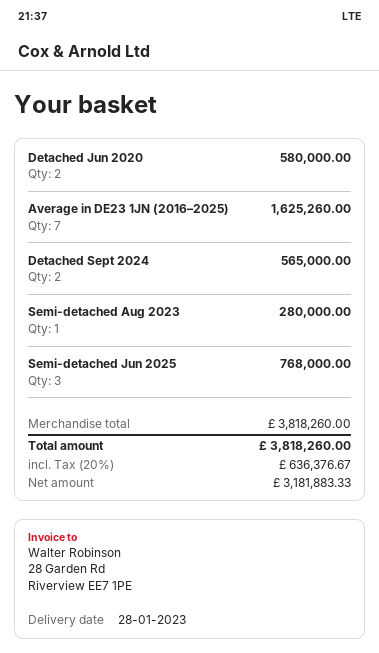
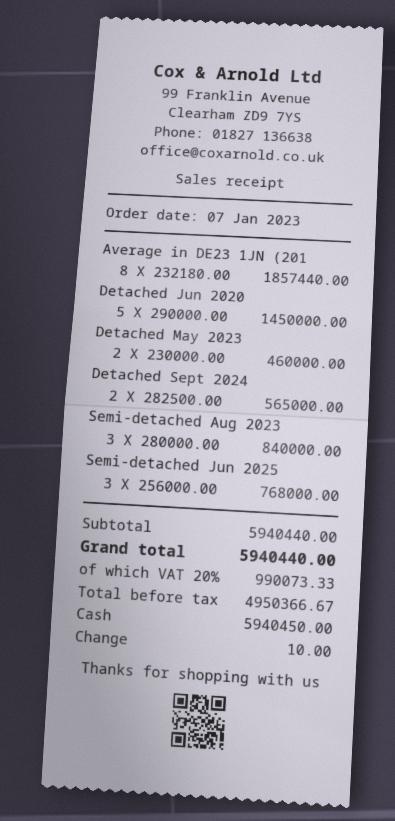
Detached Jun 2020: 2 for 580000.00 -> 5 for 1450000.00
Average in DE23 1JN (2016–2025): 7 for 1625260.00 -> 8 for 1857440.00
Semi-detached Aug 2023: 1 for 280000.00 -> 3 for 840000.00
Detached May 2023: none -> 2 for 460000.00
subtotal: 3818260.00 -> 5940440.00
net: 3181883.33 -> 4950366.67
tax: 20% = 636376.67 -> 20% = 990073.33
total: 3818260.00 -> 5940440.00

